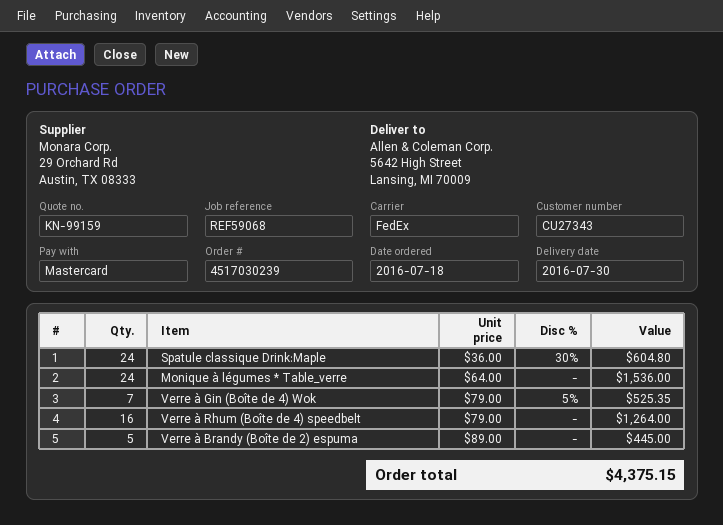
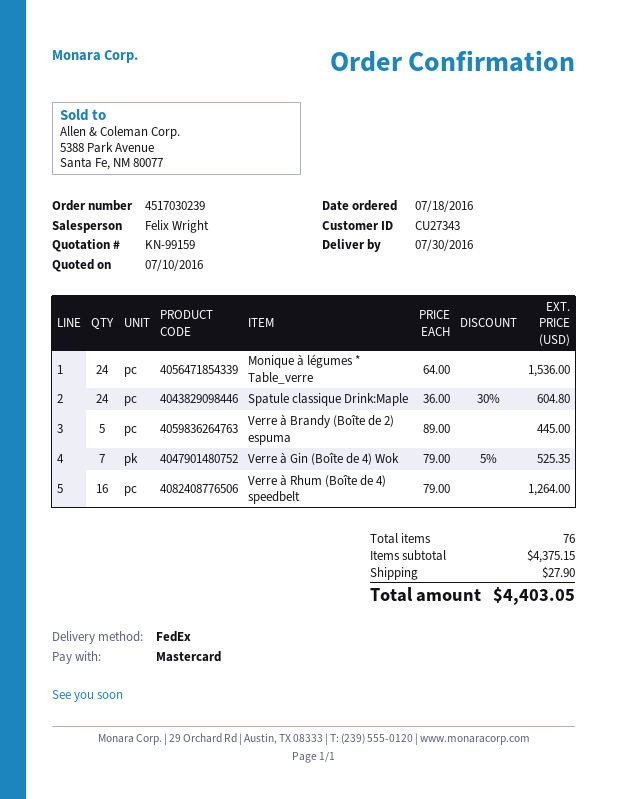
shipping: none -> 27.90
total: 4375.15 -> 4403.05

